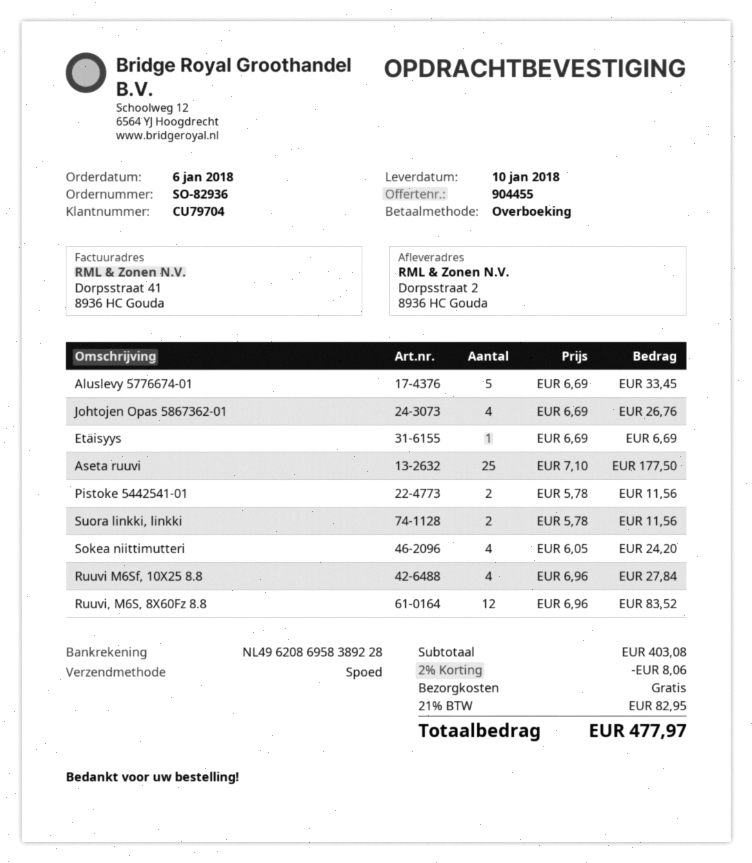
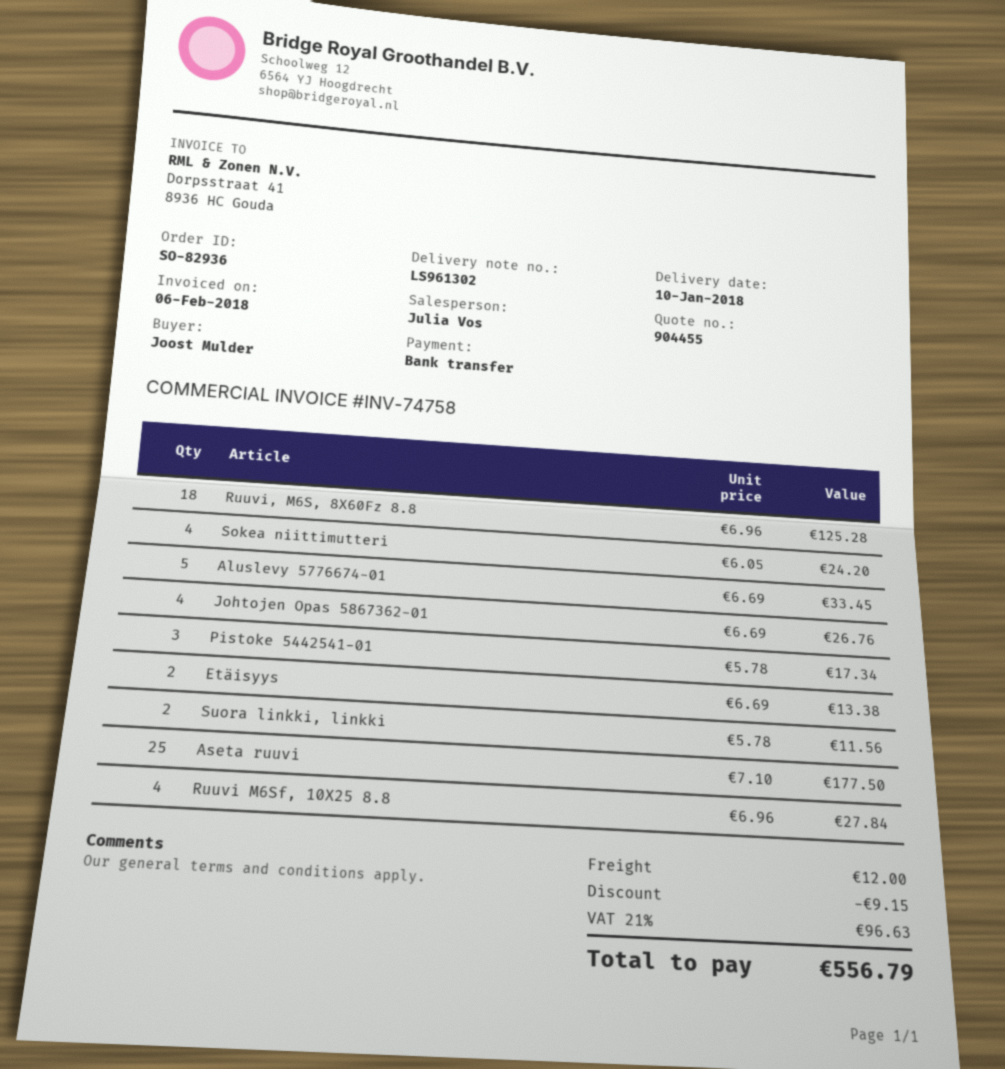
Etäisyys: 1 x 6.69 = 6.69 -> 2 x 6.69 = 13.38
Pistoke 5442541-01: 2 x 5.78 = 11.56 -> 3 x 5.78 = 17.34
Ruuvi, M6S, 8X60Fz 8.8: 12 x 6.96 = 83.52 -> 18 x 6.96 = 125.28
discount: 8.06 -> 9.15
shipping: 0.00 -> 12.00
tax: 21% = 82.95 -> 21% = 96.63
total: 477.97 -> 556.79

